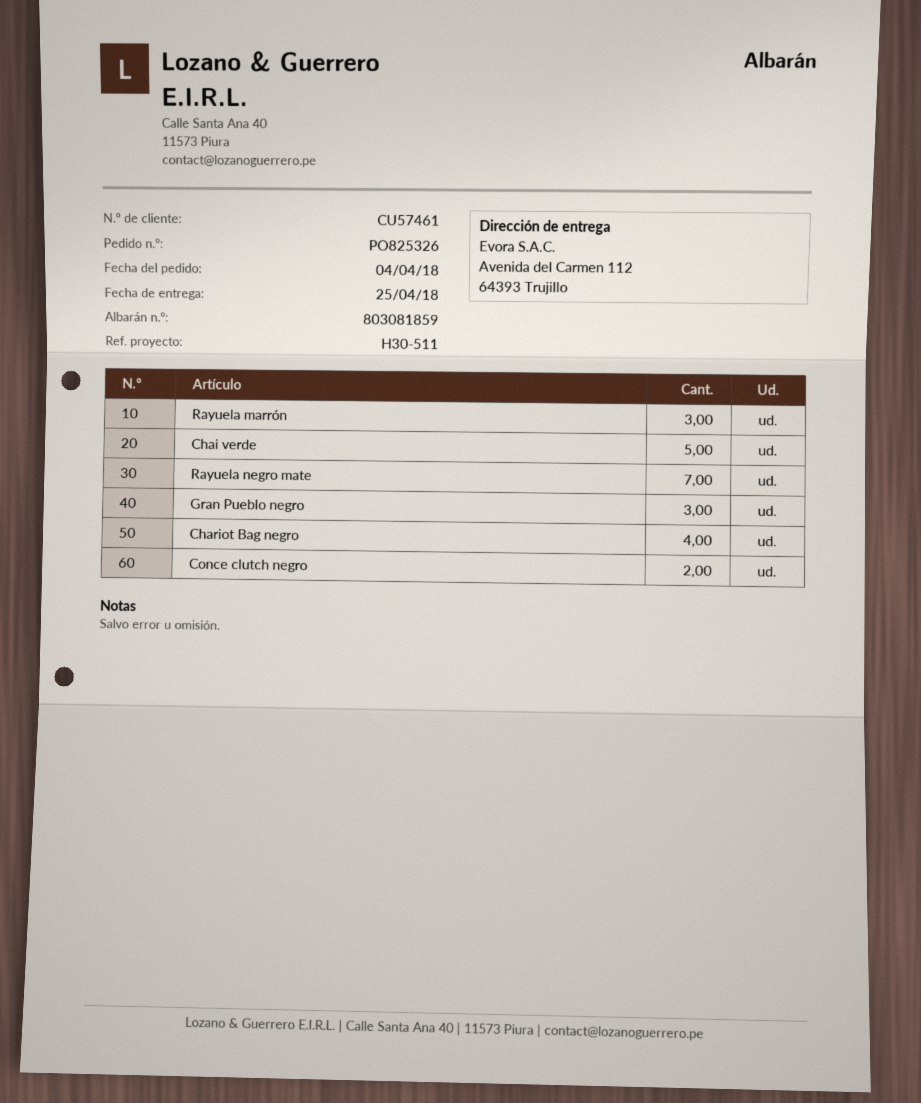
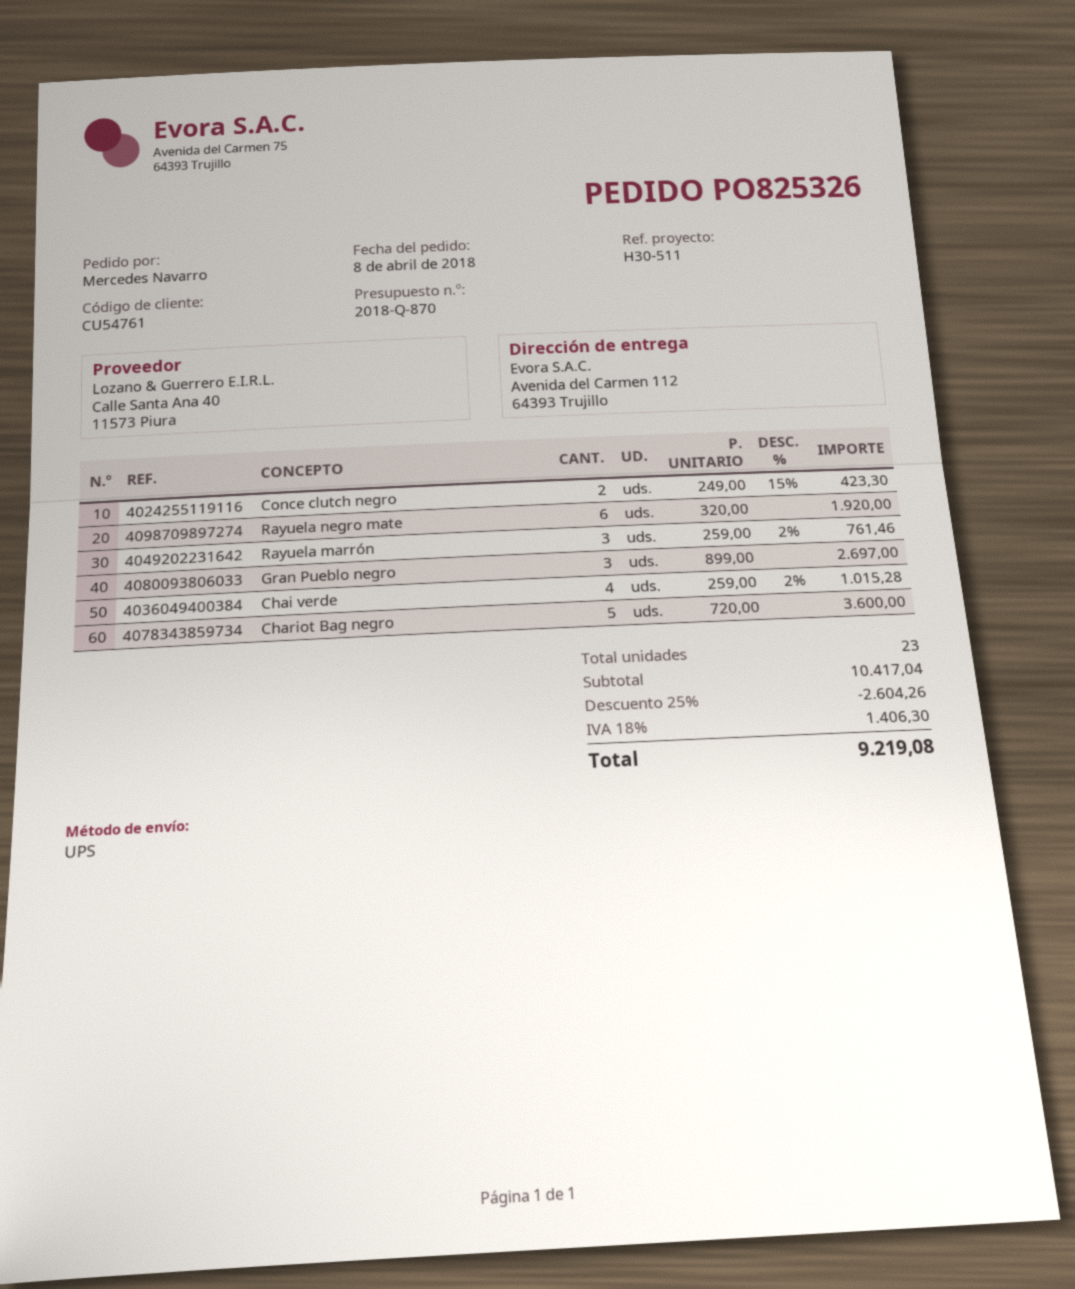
order date: 2018-04-04 -> 2018-04-08
customer number: CU57461 -> CU54761
Chai verde: 5 -> 4
Rayuela negro mate: 7 -> 6
Chariot Bag negro: 4 -> 5

